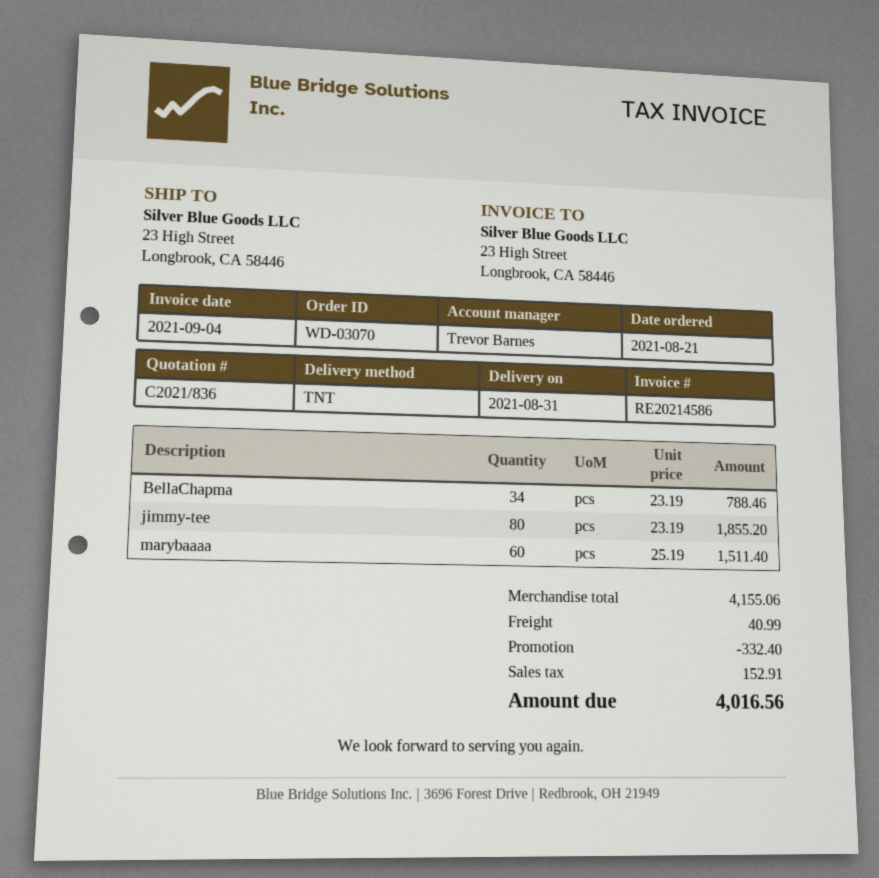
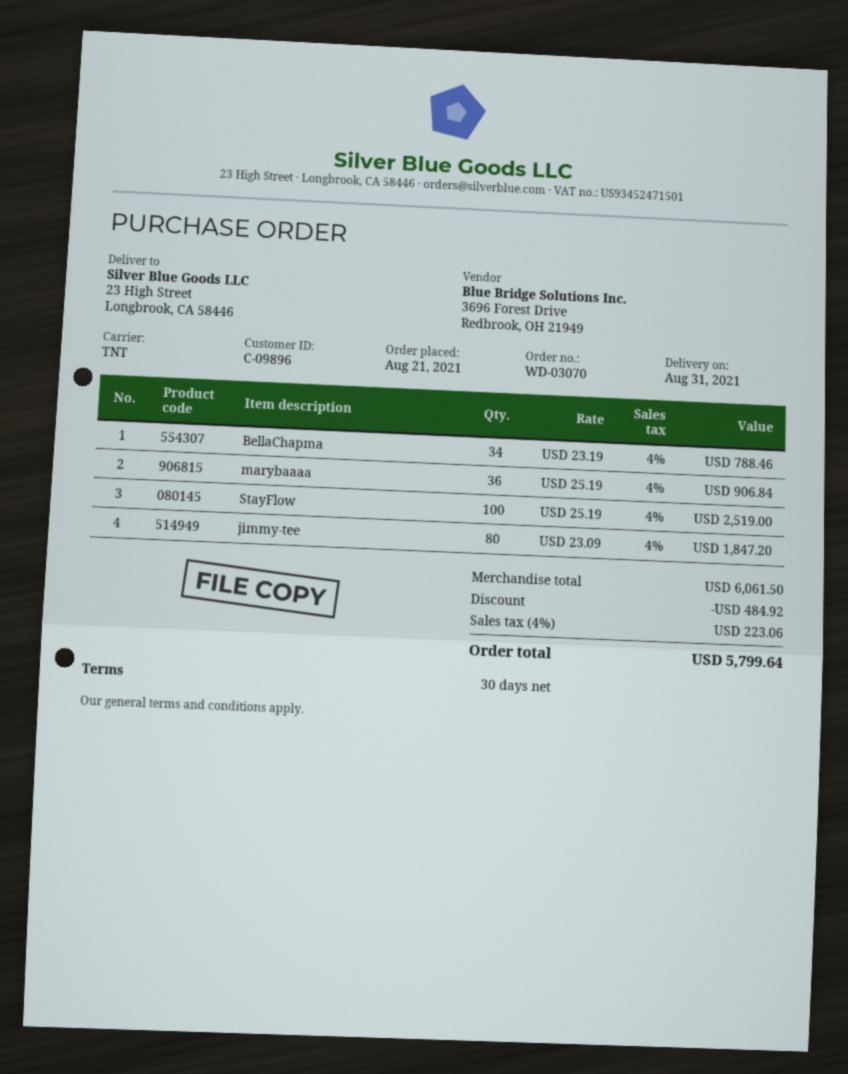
jimmy-tee: 80 x 23.19 = 1855.20 -> 80 x 23.09 = 1847.20
marybaaaa: 60 x 25.19 = 1511.40 -> 36 x 25.19 = 906.84
StayFlow: none -> 100 x 25.19 = 2519.00
subtotal: 4155.06 -> 6061.50
discount: 332.40 -> 484.92
shipping: 40.99 -> none
tax: 152.91 -> 223.06
total: 4016.56 -> 5799.64

